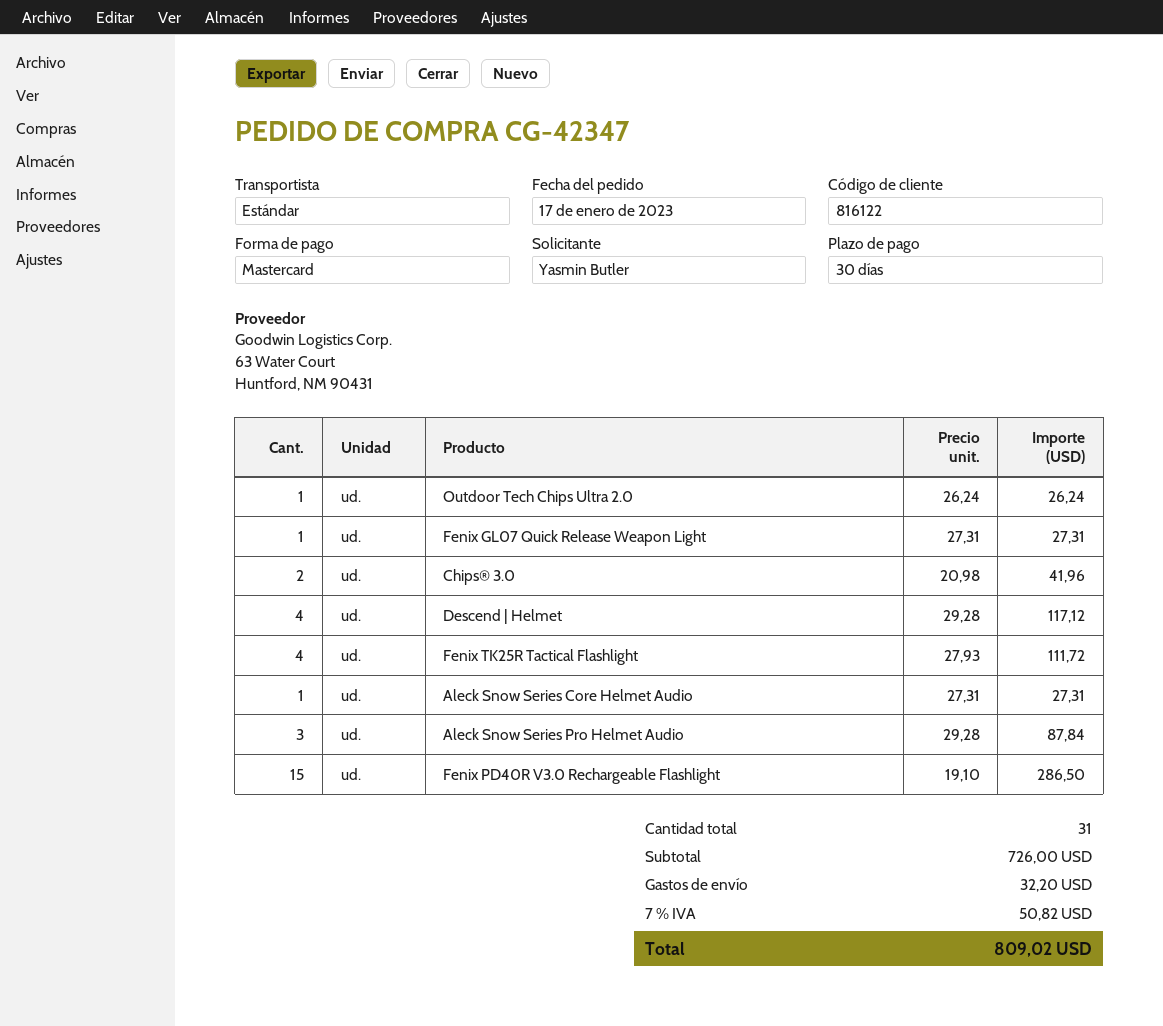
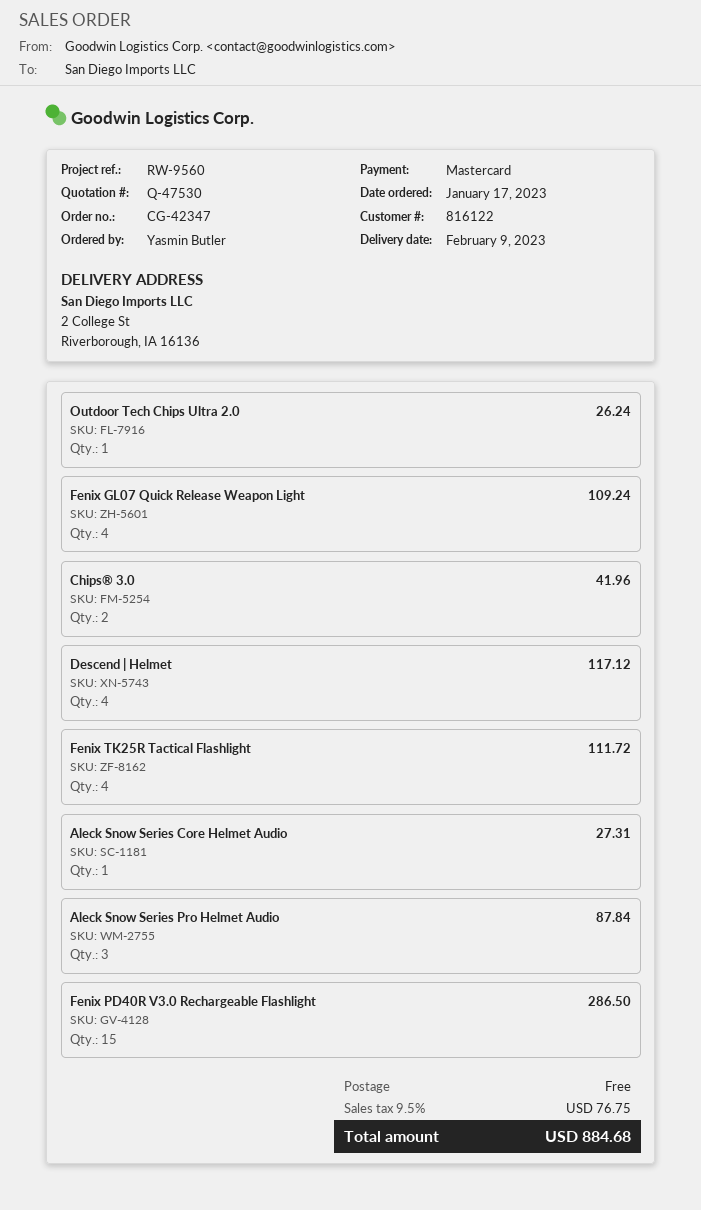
Fenix GL07 Quick Release Weapon Light: 1 for 27.31 -> 4 for 109.24
shipping: 32.20 -> 0.00
tax: 7% = 50.82 -> 9.5% = 76.75
total: 809.02 -> 884.68

